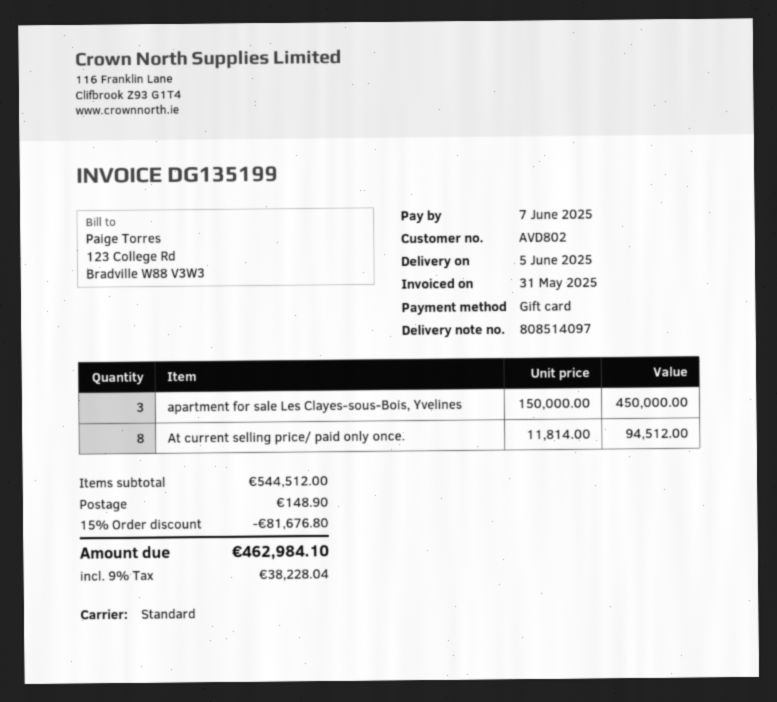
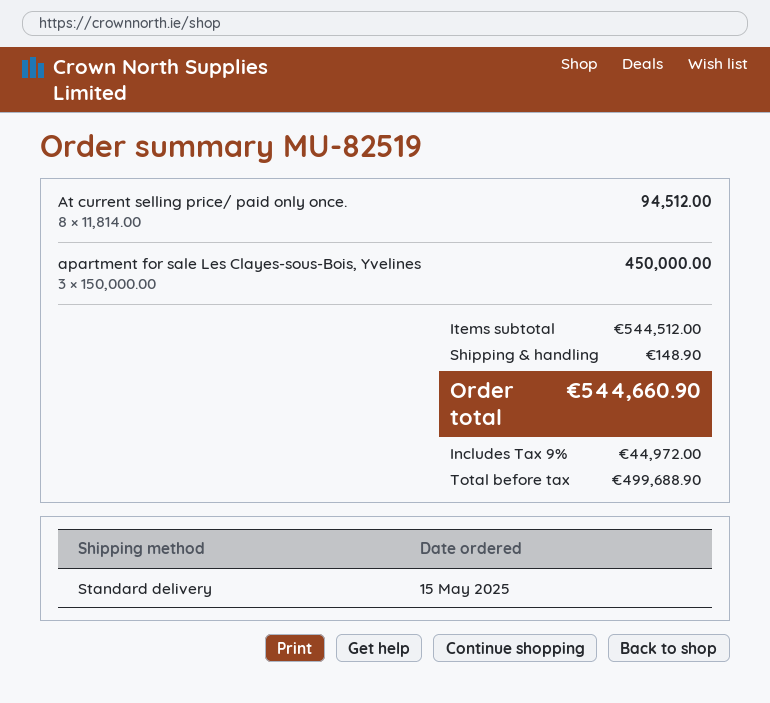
discount: 15% = 81676.80 -> none
tax: 9% = 38228.04 -> 9% = 44972.00
total: 462984.10 -> 544660.90

